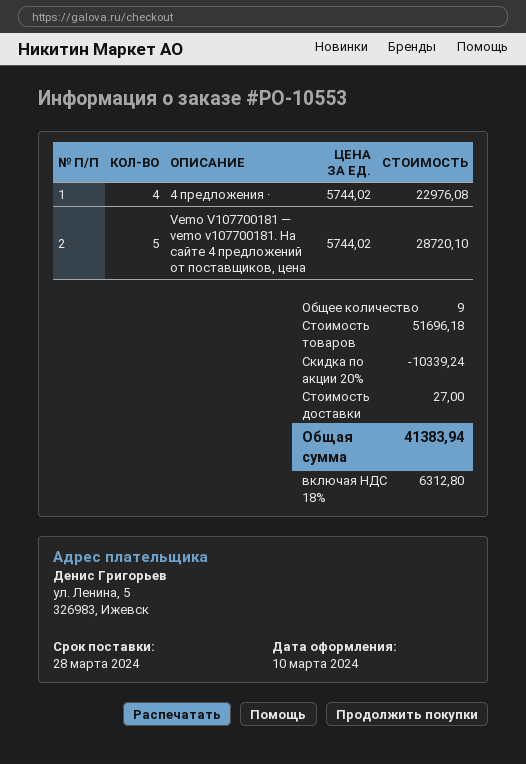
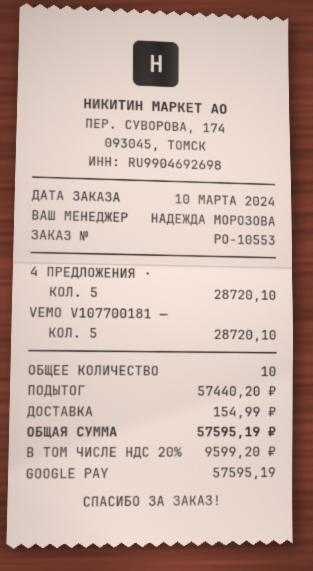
4 предложения ·: 4 for 22976.08 -> 5 for 28720.10
total quantity: 9 -> 10
subtotal: 51696.18 -> 57440.20
discount: 20% = 10339.24 -> none
shipping: 27.00 -> 154.99
tax: 18% = 6312.80 -> 20% = 9599.20
total: 41383.94 -> 57595.19

